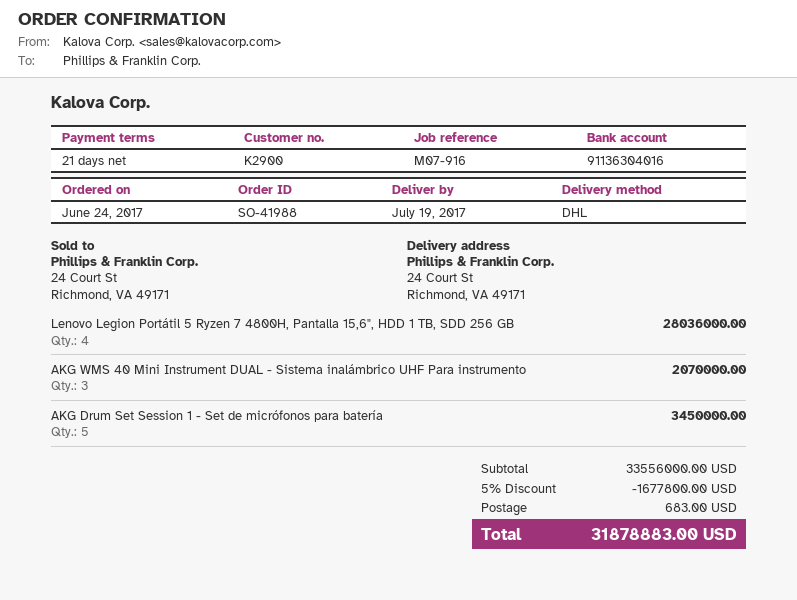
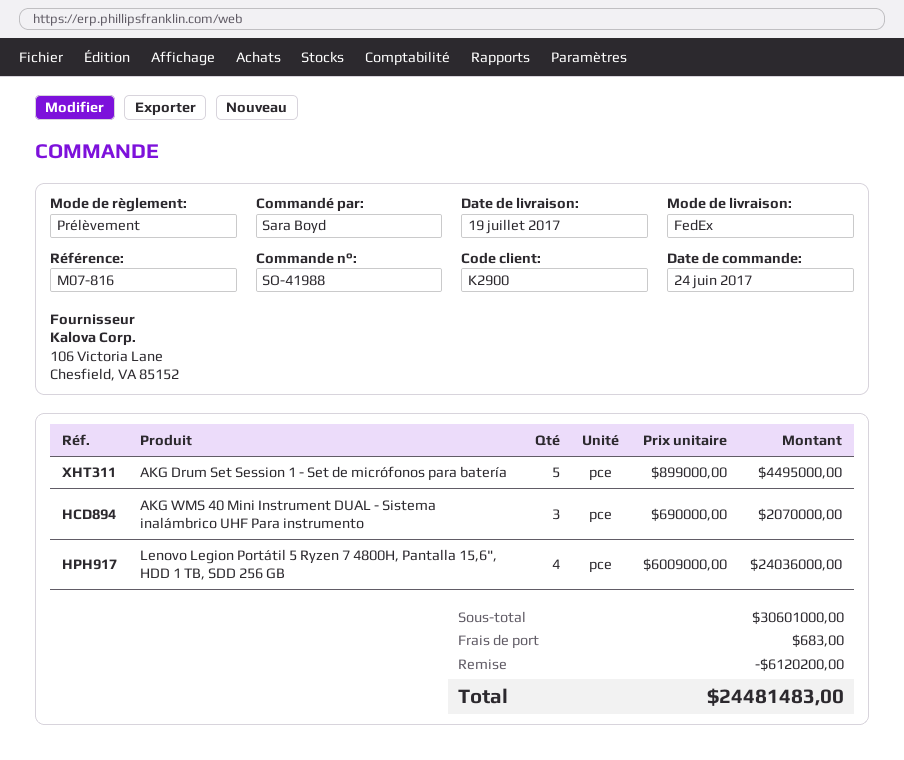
reference: M07-916 -> M07-816
shipping method: DHL -> FedEx
Lenovo Legion Portátil 5 Ryzen 7 4800H, Pantalla 15,6", HDD 1 TB, SDD 256 GB: 4 for 28036000.00 -> 4 for 24036000.00
AKG Drum Set Session 1 - Set de micrófonos para batería: 5 for 3450000.00 -> 5 for 4495000.00
subtotal: 33556000.00 -> 30601000.00
discount: 1677800.00 -> 6120200.00
total: 31878883.00 -> 24481483.00

